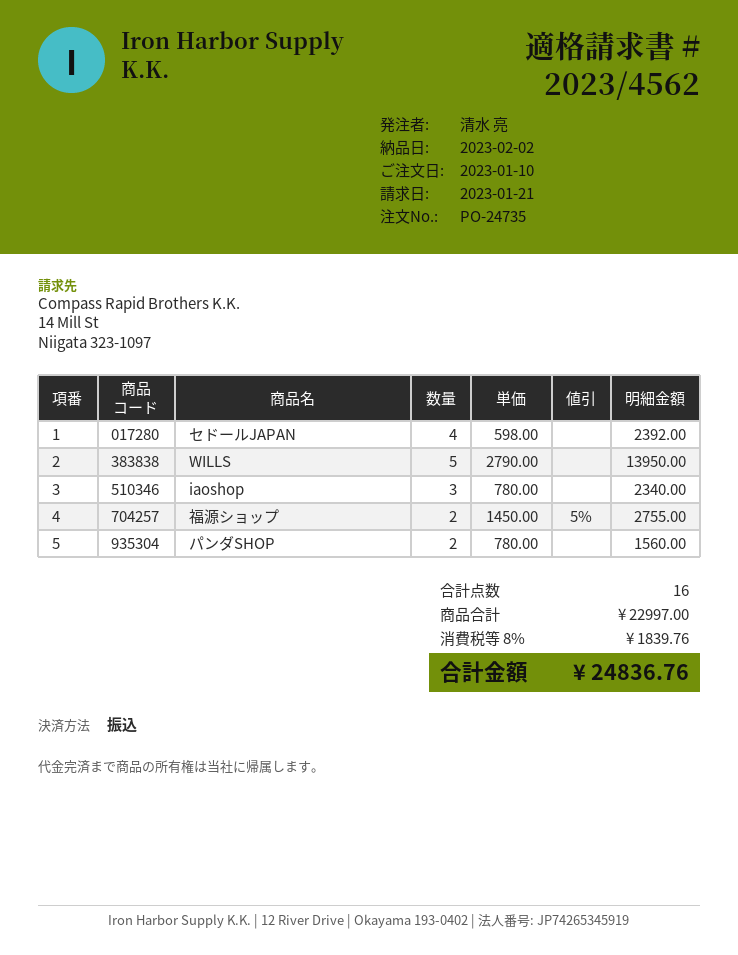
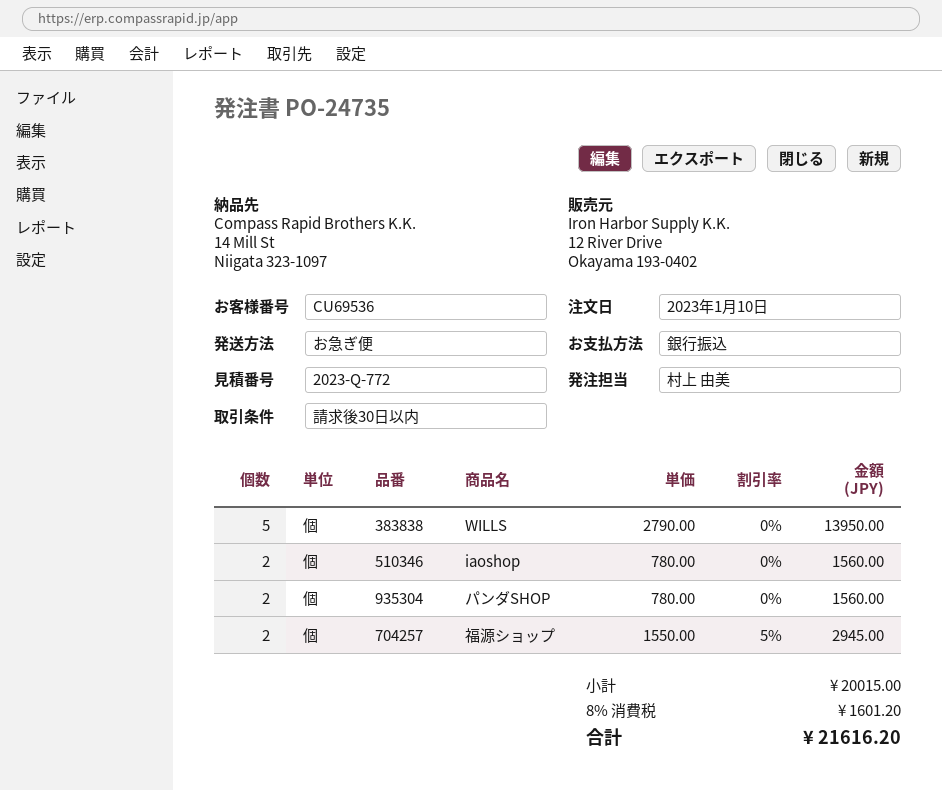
ordered by: 清水 亮 -> 村上 由美
セドールJAPAN: 4 x 598.00 = 2392.00 -> none
iaoshop: 3 x 780.00 = 2340.00 -> 2 x 780.00 = 1560.00
福源ショップ: 2 x 1450.00 - 5% = 2755.00 -> 2 x 1550.00 - 5% = 2945.00
subtotal: 22997.00 -> 20015.00
tax: 8% = 1839.76 -> 8% = 1601.20
total: 24836.76 -> 21616.20

